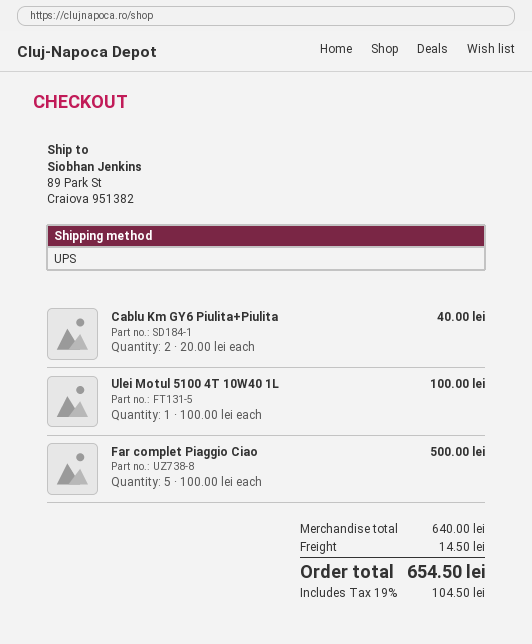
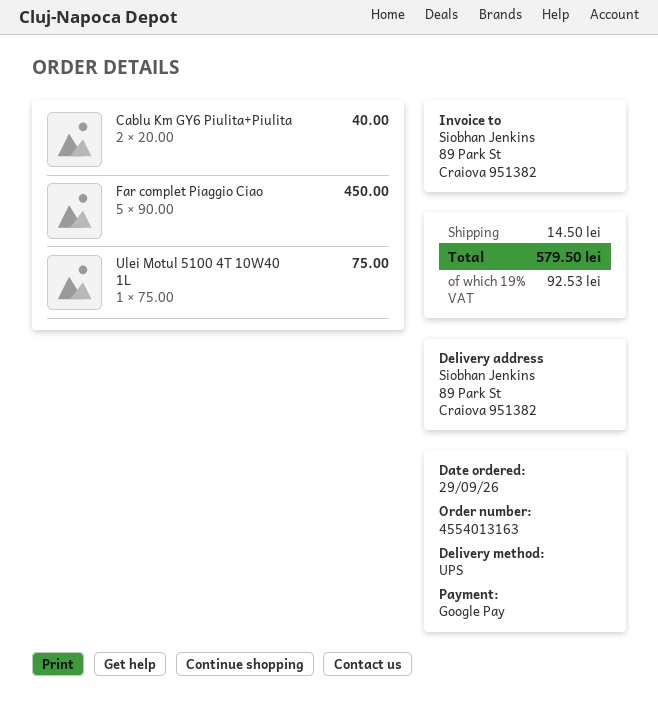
Ulei Motul 5100 4T 10W40 1L: 1 x 100.00 = 100.00 -> 1 x 75.00 = 75.00
Far complet Piaggio Ciao: 5 x 100.00 = 500.00 -> 5 x 90.00 = 450.00
tax: 19% = 104.50 -> 19% = 92.53
total: 654.50 -> 579.50

